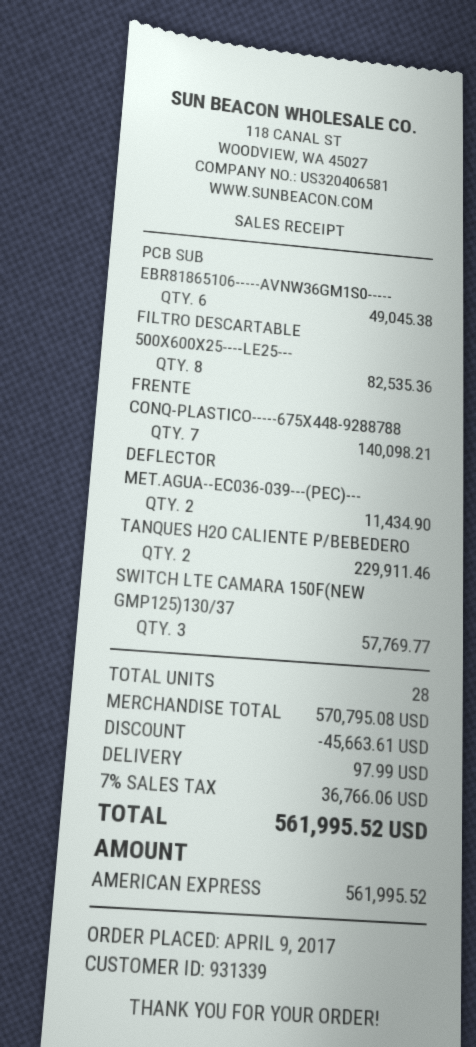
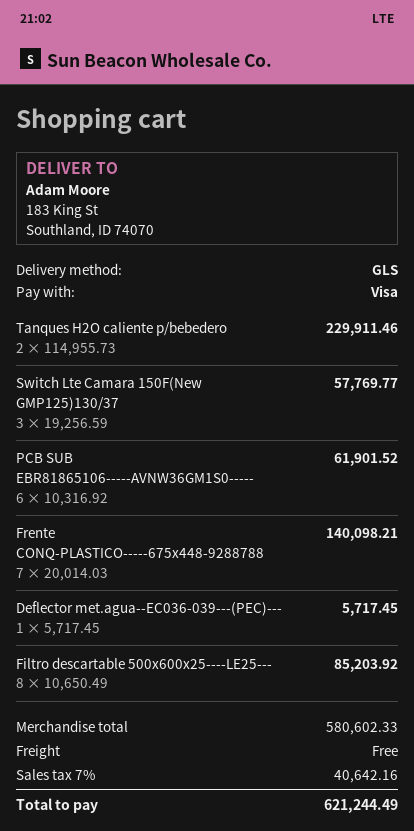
payment method: American Express -> Visa
PCB SUB EBR81865106-----AVNW36GM1S0-----: 6 for 49045.38 -> 6 for 61901.52
FILTRO DESCARTABLE 500X600X25----LE25---: 8 for 82535.36 -> 8 for 85203.92
DEFLECTOR MET.AGUA--EC036-039---(PEC)---: 2 for 11434.90 -> 1 for 5717.45
subtotal: 570795.08 -> 580602.33
discount: 45663.61 -> none
shipping: 97.99 -> 0.00
tax: 7% = 36766.06 -> 7% = 40642.16
total: 561995.52 -> 621244.49

